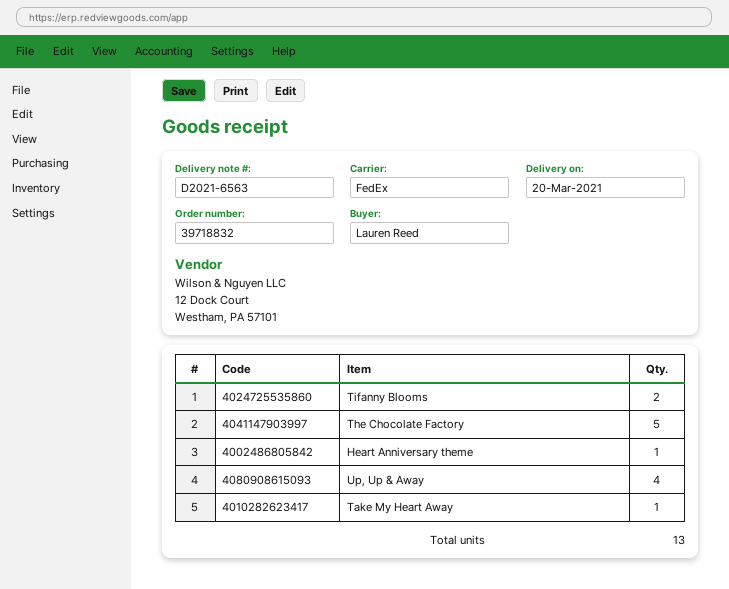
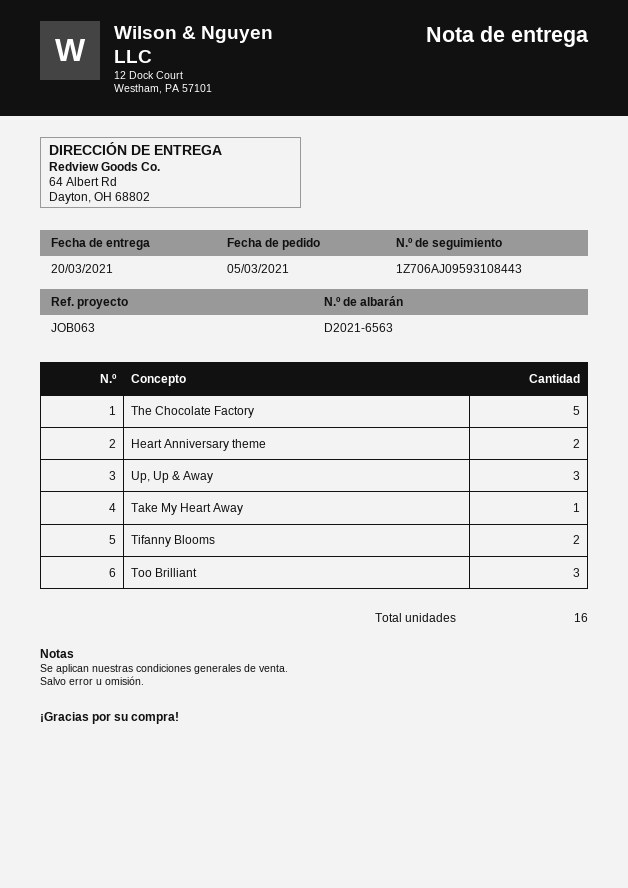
Heart Anniversary theme: 1 -> 2
Up, Up & Away: 4 -> 3
Too Brilliant: none -> 3
total quantity: 13 -> 16

